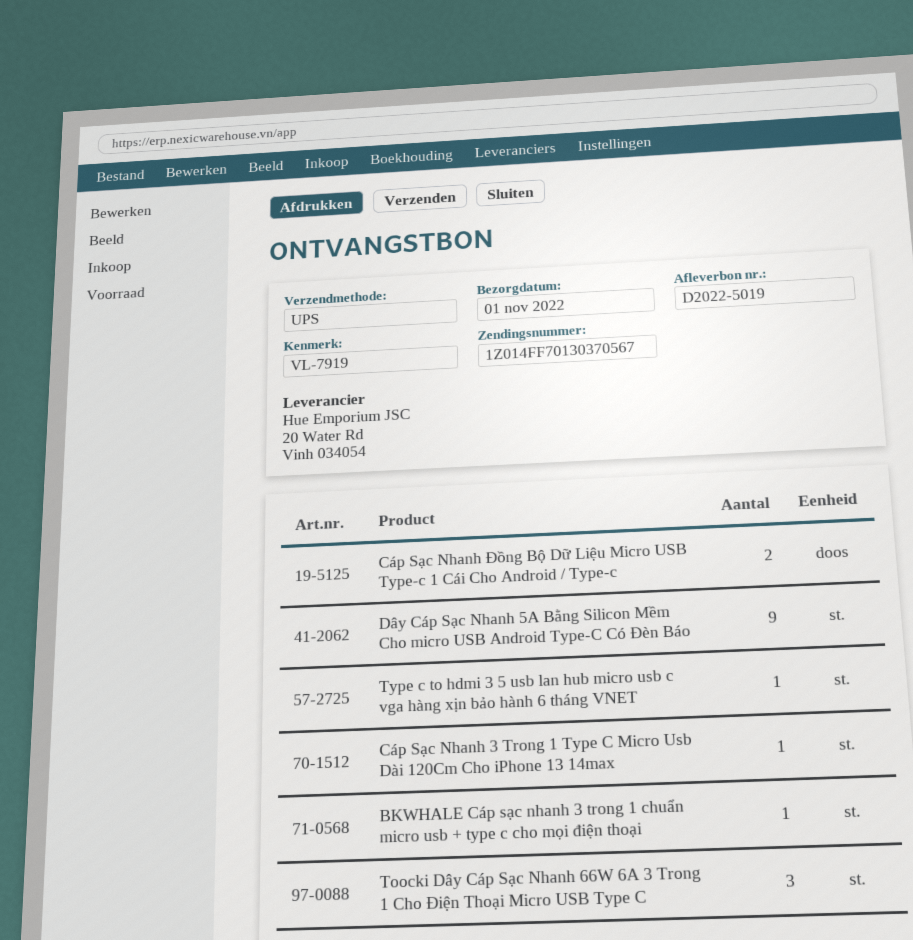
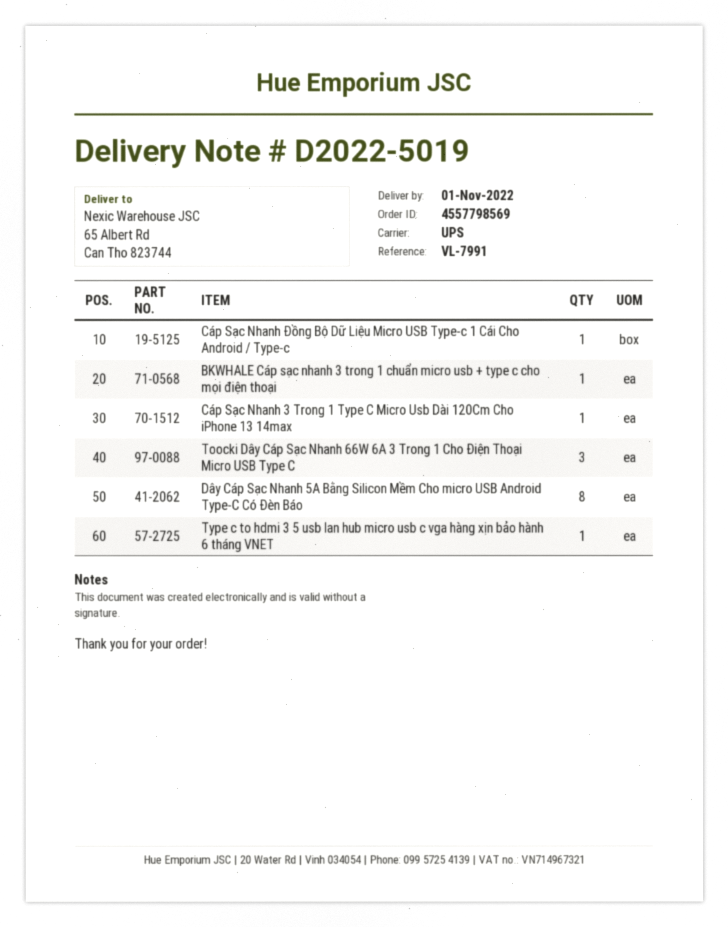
reference: VL-7919 -> VL-7991
Cáp Sạc Nhanh Đồng Bộ Dữ Liệu Micro USB Type-c 1 Cái Cho Android / Type-c: 2 -> 1
Dây Cáp Sạc Nhanh 5A Bằng Silicon Mềm Cho micro USB Android Type-C Có Đèn Báo: 9 -> 8

